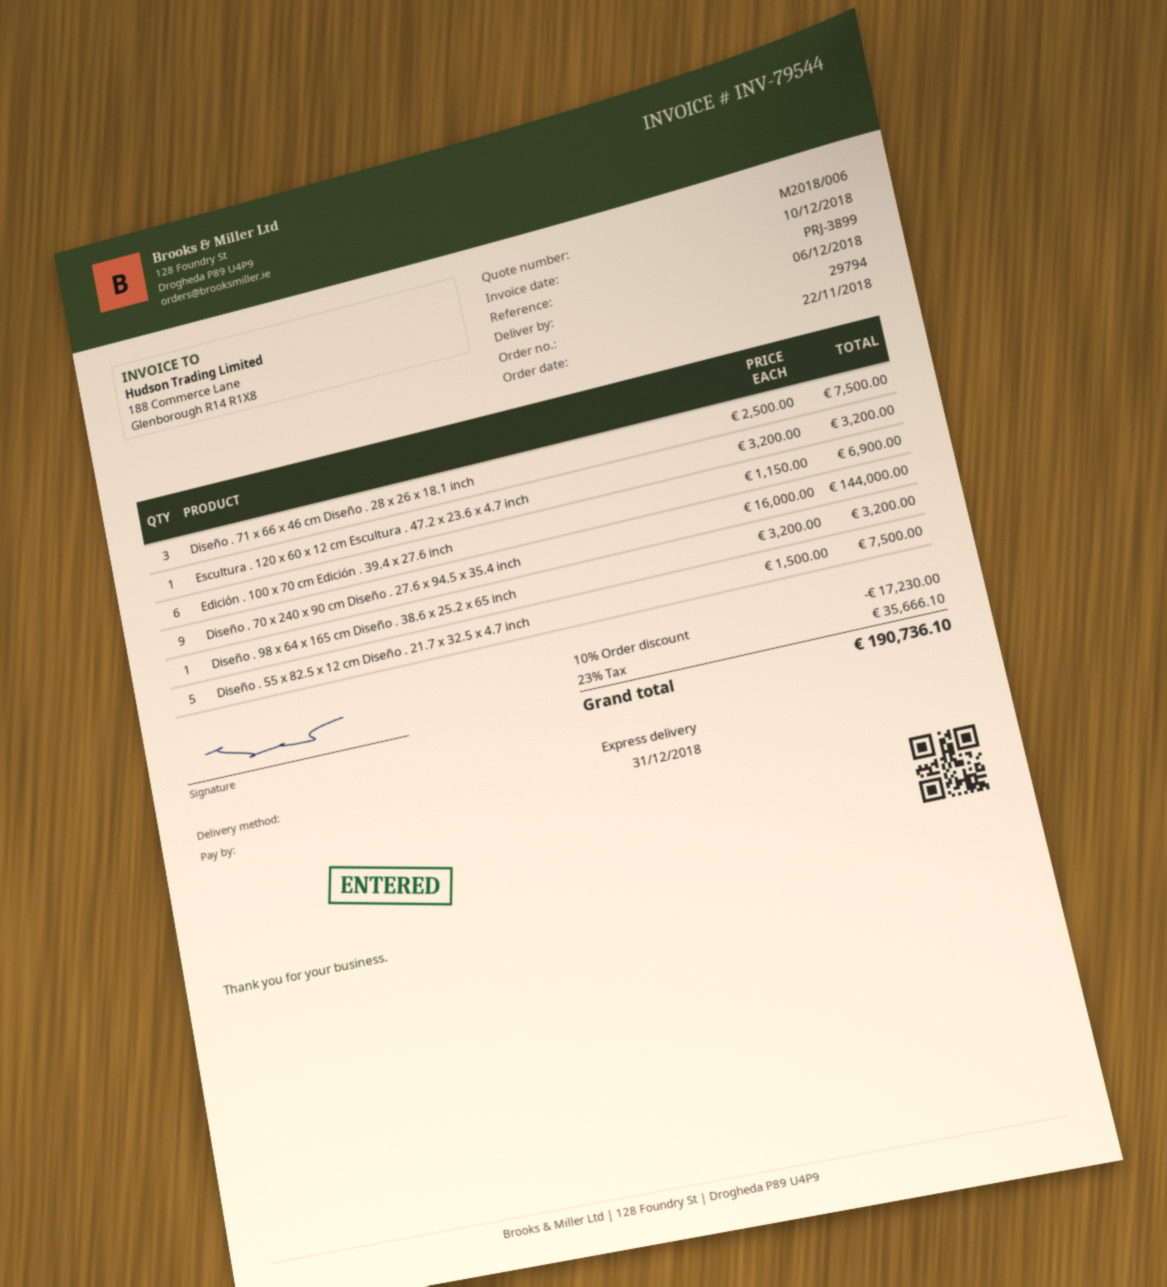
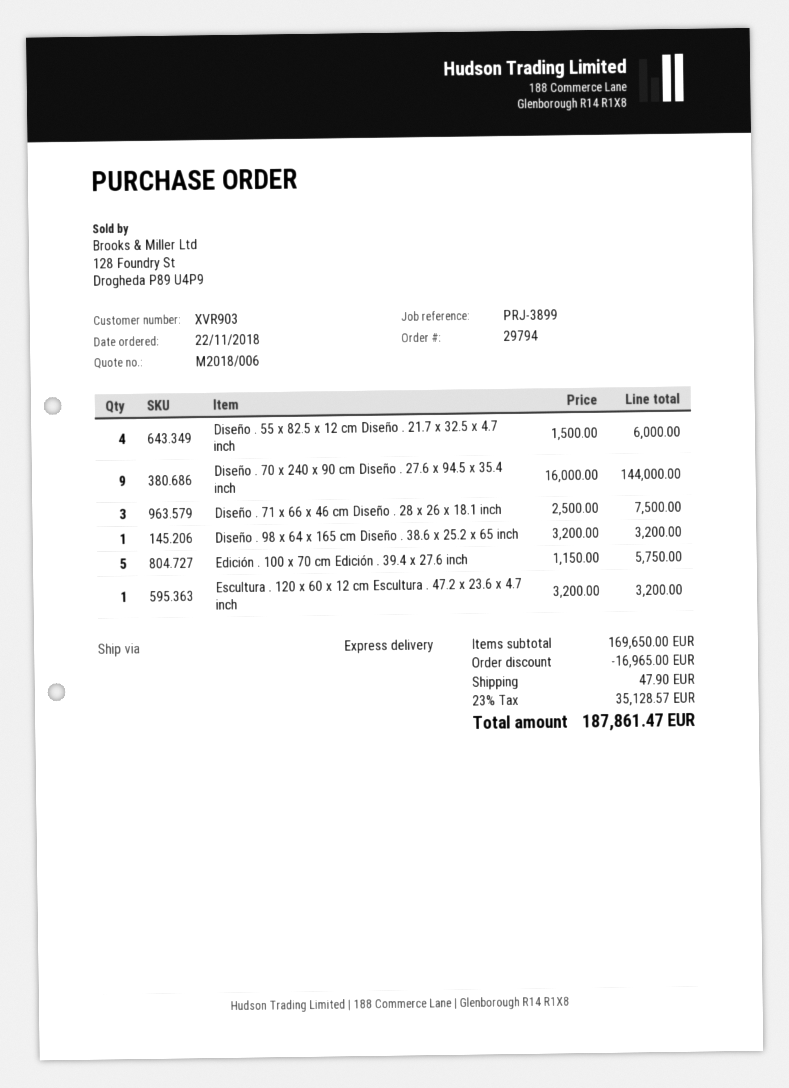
Edición . 100 x 70 cm Edición . 39.4 x 27.6 inch: 6 x 1150.00 = 6900.00 -> 5 x 1150.00 = 5750.00
Diseño . 55 x 82.5 x 12 cm Diseño . 21.7 x 32.5 x 4.7 inch: 5 x 1500.00 = 7500.00 -> 4 x 1500.00 = 6000.00
discount: 17230.00 -> 16965.00
shipping: none -> 47.90
tax: 23% = 35666.10 -> 23% = 35128.57
total: 190736.10 -> 187861.47

